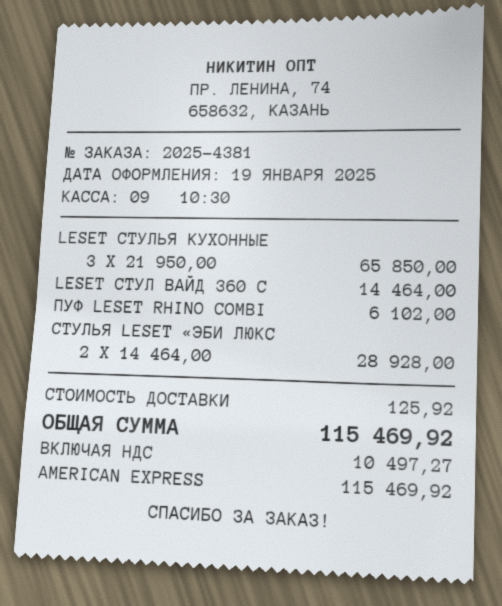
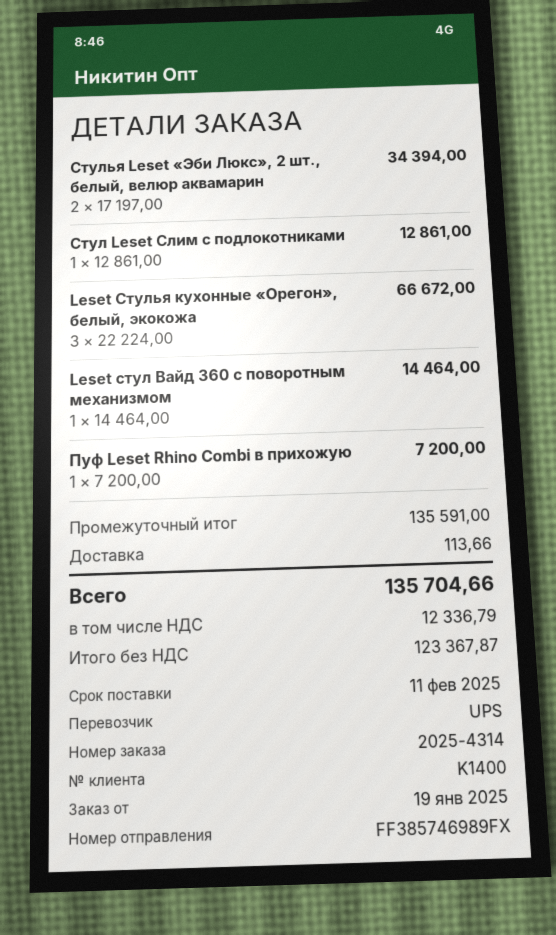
order number: 2025-4381 -> 2025-4314
LESET СТУЛЬЯ КУХОННЫЕ: 3 x 21950.00 = 65850.00 -> 3 x 22224.00 = 66672.00
ПУФ LESET RHINO COMBI: 1 x 6102.00 = 6102.00 -> 1 x 7200.00 = 7200.00
СТУЛЬЯ LESET «ЭБИ ЛЮКС: 2 x 14464.00 = 28928.00 -> 2 x 17197.00 = 34394.00
Стул Leset Слим с подлокотниками: none -> 1 x 12861.00 = 12861.00
shipping: 125.92 -> 113.66
tax: 10497.27 -> 12336.79
total: 115469.92 -> 135704.66

